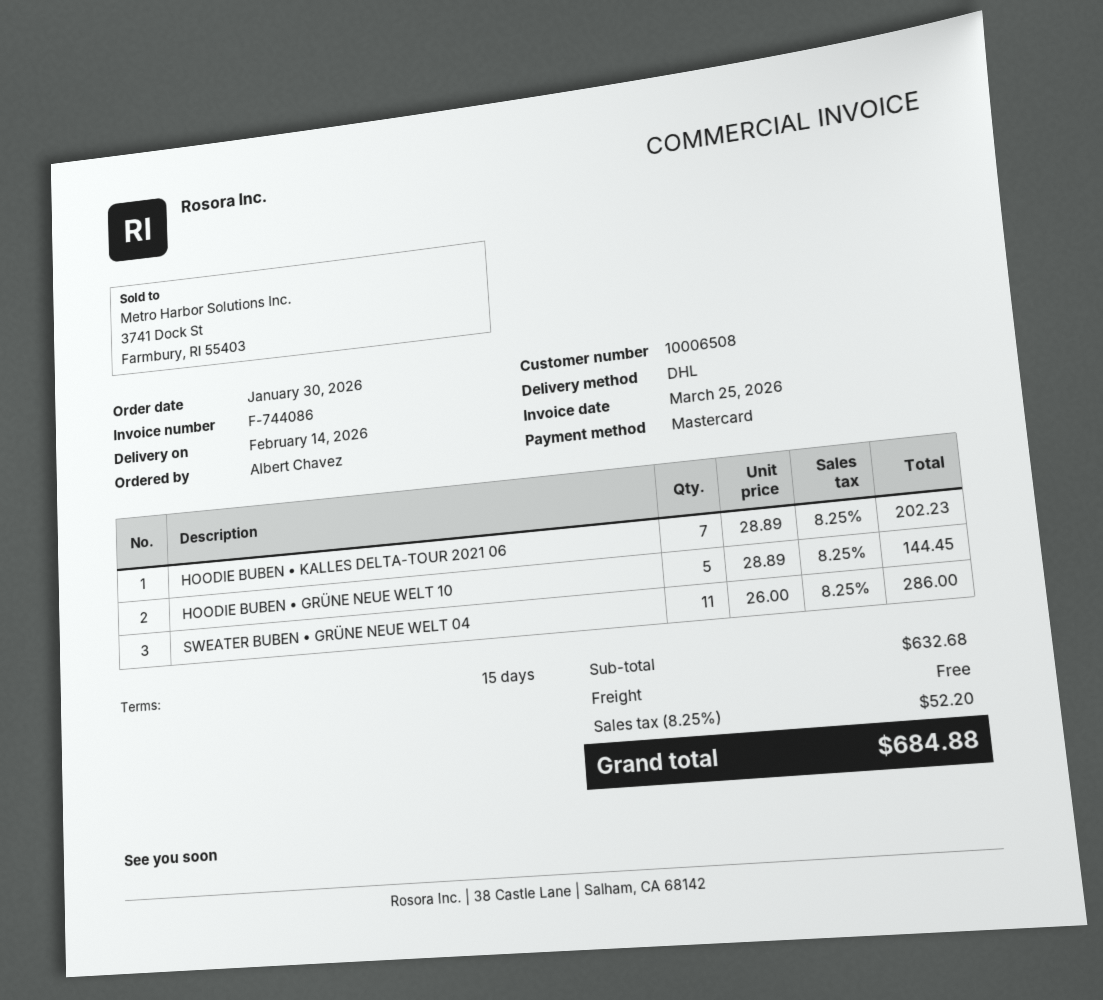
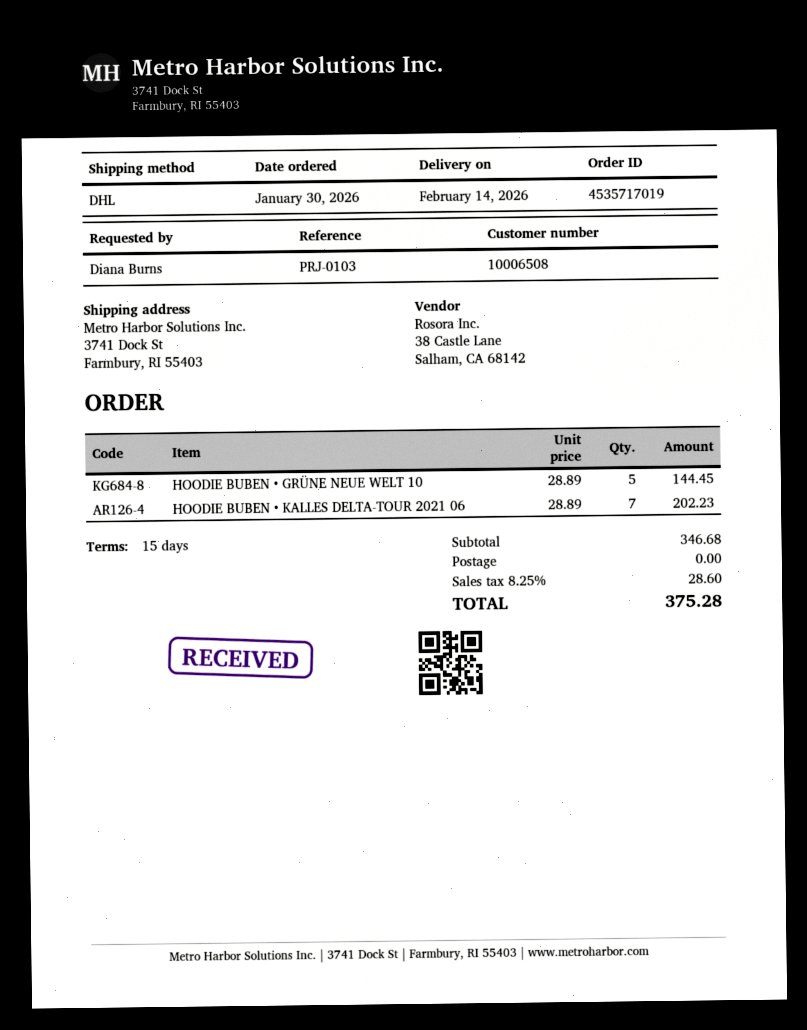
ordered by: Albert Chavez -> Diana Burns
SWEATER BUBEN • GRÜNE NEUE WELT 04: 11 x 26.00 = 286.00 -> none
subtotal: 632.68 -> 346.68
tax: 8.25% = 52.20 -> 8.25% = 28.60
total: 684.88 -> 375.28

